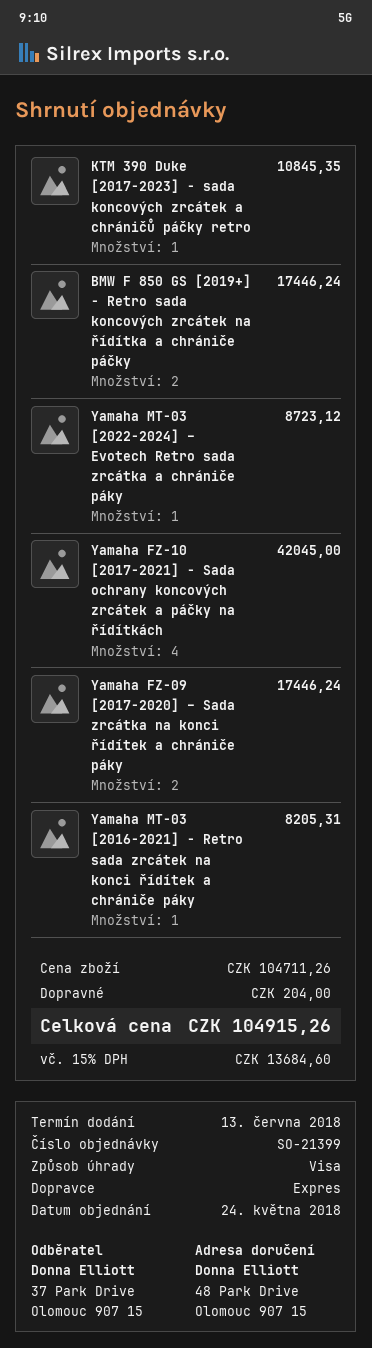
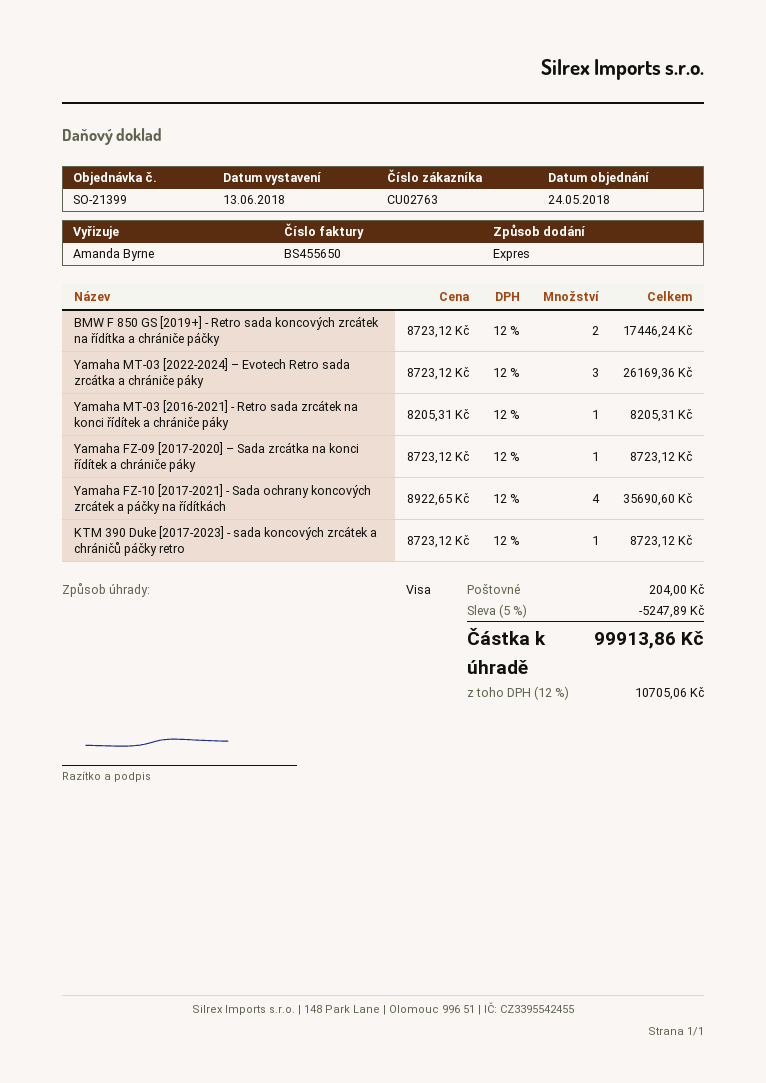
KTM 390 Duke [2017-2023] - sada koncových zrcátek a chráničů páčky retro: 1 for 10845.35 -> 1 for 8723.12
Yamaha MT-03 [2022-2024] – Evotech Retro sada zrcátka a chrániče páky: 1 for 8723.12 -> 3 for 26169.36
Yamaha FZ-10 [2017-2021] - Sada ochrany koncových zrcátek a páčky na řídítkách: 4 for 42045.00 -> 4 for 35690.60
Yamaha FZ-09 [2017-2020] – Sada zrcátka na konci řídítek a chrániče páky: 2 for 17446.24 -> 1 for 8723.12
discount: none -> 5% = 5247.89
tax: 15% = 13684.60 -> 12% = 10705.06
total: 104915.26 -> 99913.86

